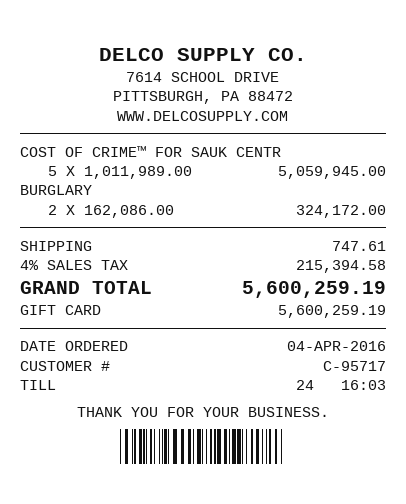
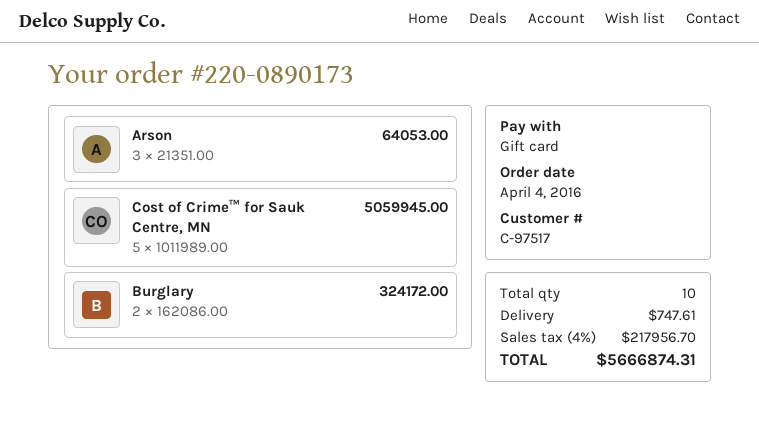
customer number: C-95717 -> C-97517
Arson: none -> 3 x 21351.00 = 64053.00
tax: 4% = 215394.58 -> 4% = 217956.70
total: 5600259.19 -> 5666874.31

